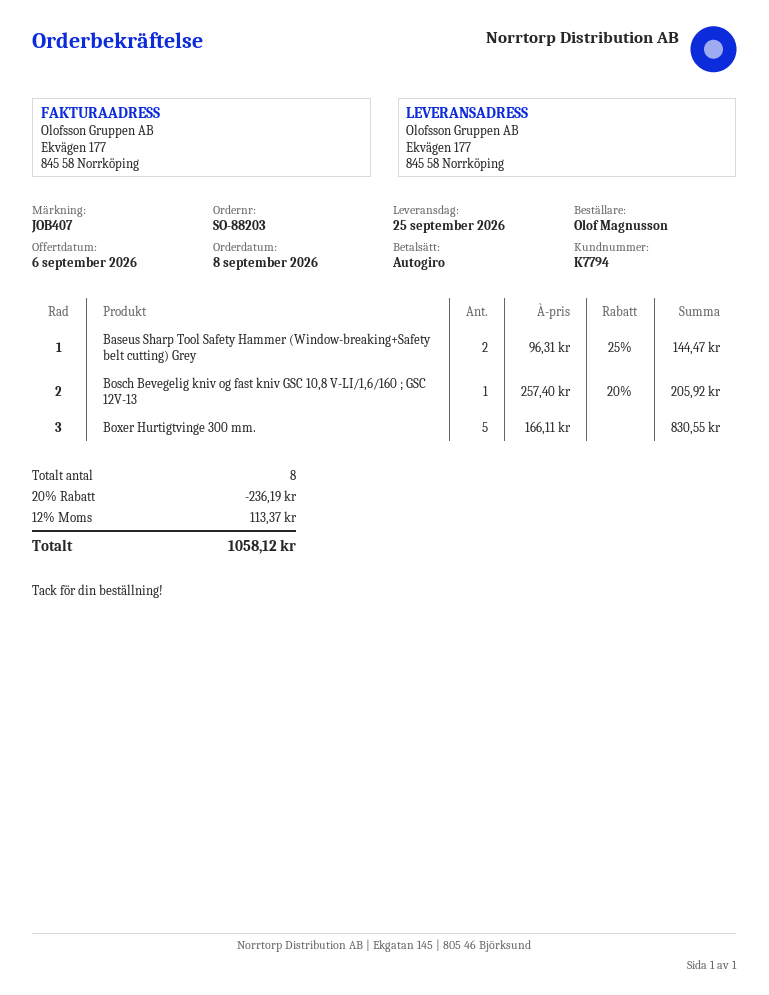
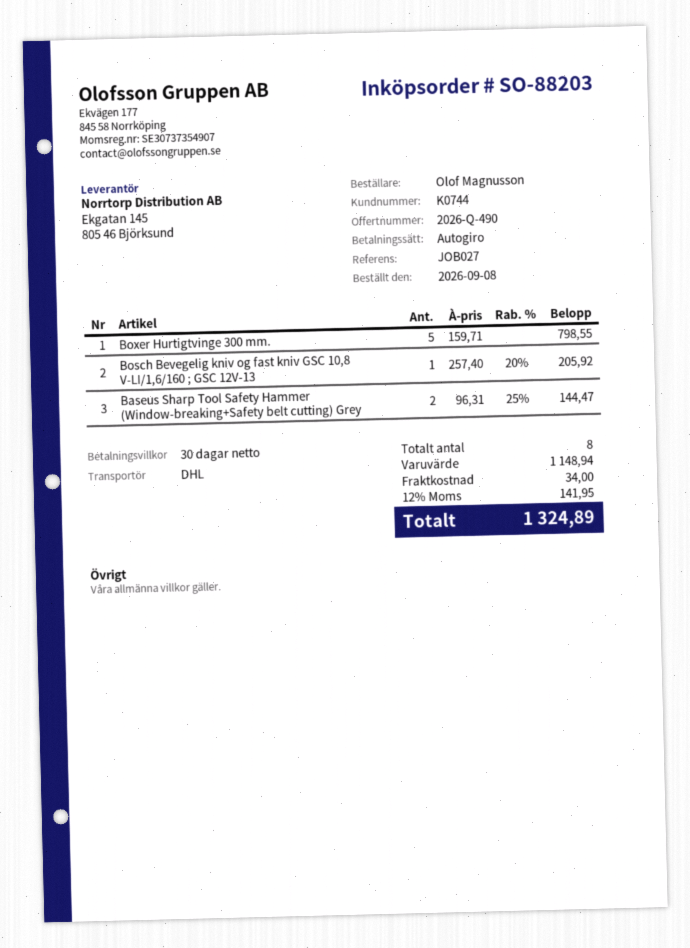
customer number: K7794 -> K0744
reference: JOB407 -> JOB027
Boxer Hurtigtvinge 300 mm.: 5 x 166.11 = 830.55 -> 5 x 159.71 = 798.55
discount: 20% = 236.19 -> none
shipping: none -> 34.00
tax: 12% = 113.37 -> 12% = 141.95
total: 1058.12 -> 1324.89

